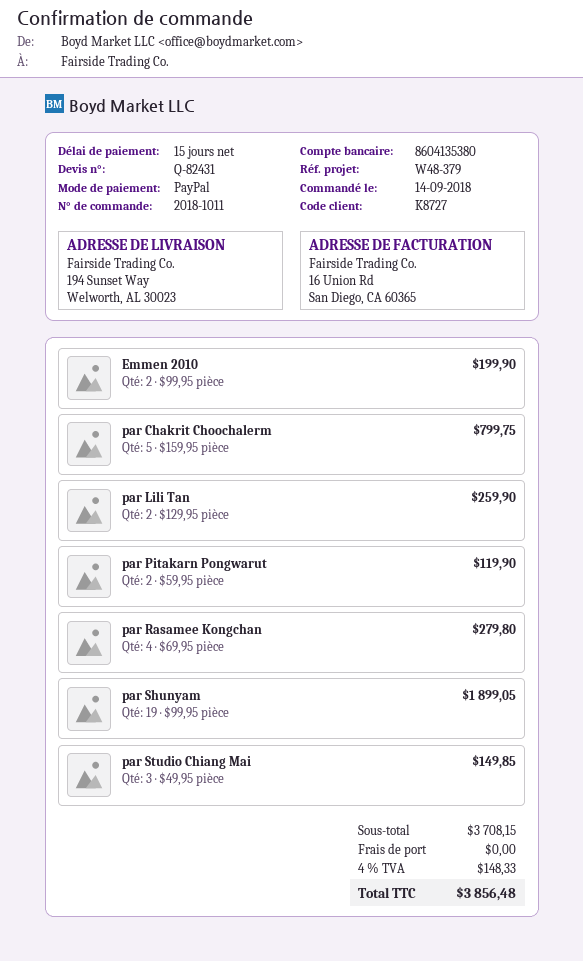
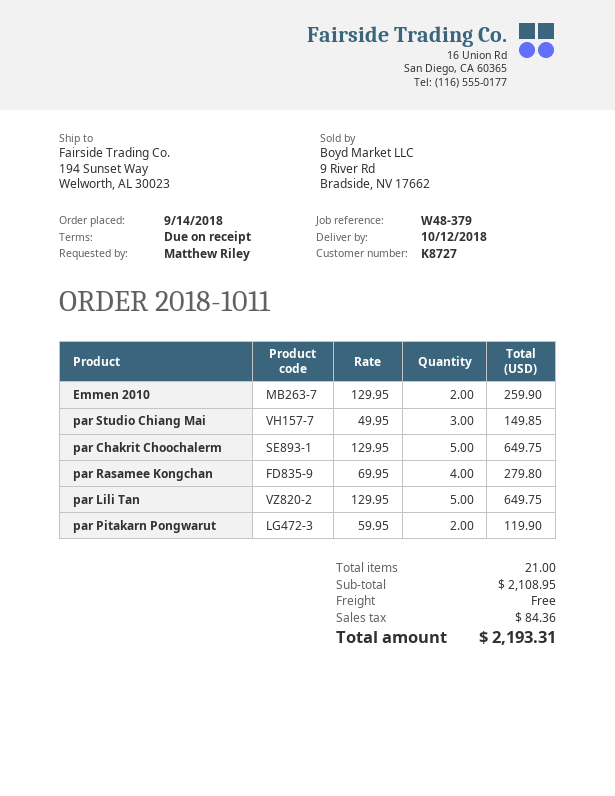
payment terms: 15 days -> on receipt
Emmen 2010: 2 x 99.95 = 199.90 -> 2 x 129.95 = 259.90
par Chakrit Choochalerm: 5 x 159.95 = 799.75 -> 5 x 129.95 = 649.75
par Lili Tan: 2 x 129.95 = 259.90 -> 5 x 129.95 = 649.75
par Shunyam: 19 x 99.95 = 1899.05 -> none
subtotal: 3708.15 -> 2108.95
tax: 148.33 -> 84.36
total: 3856.48 -> 2193.31

